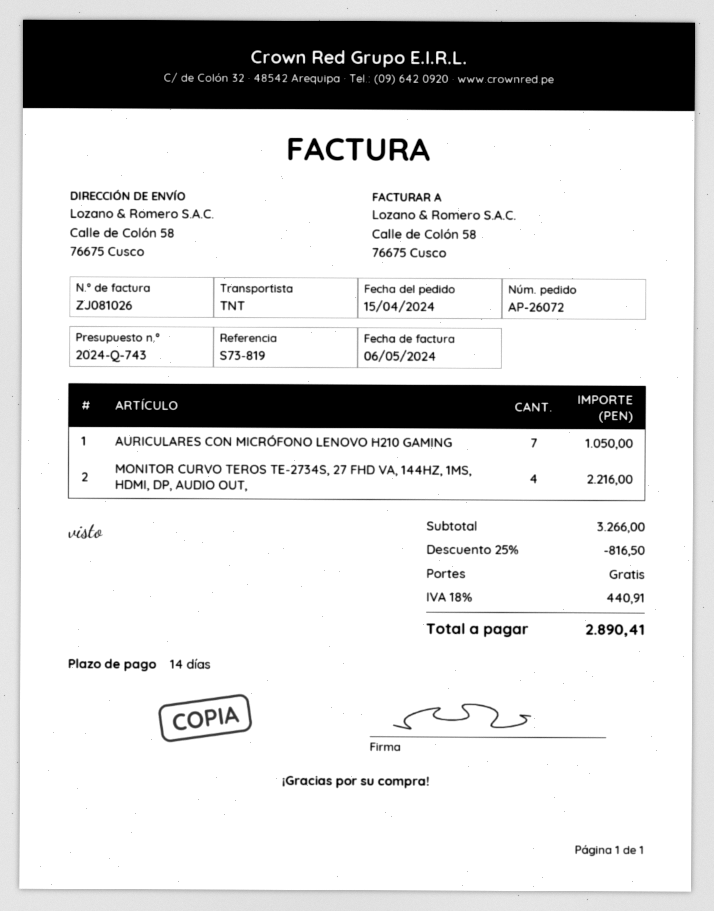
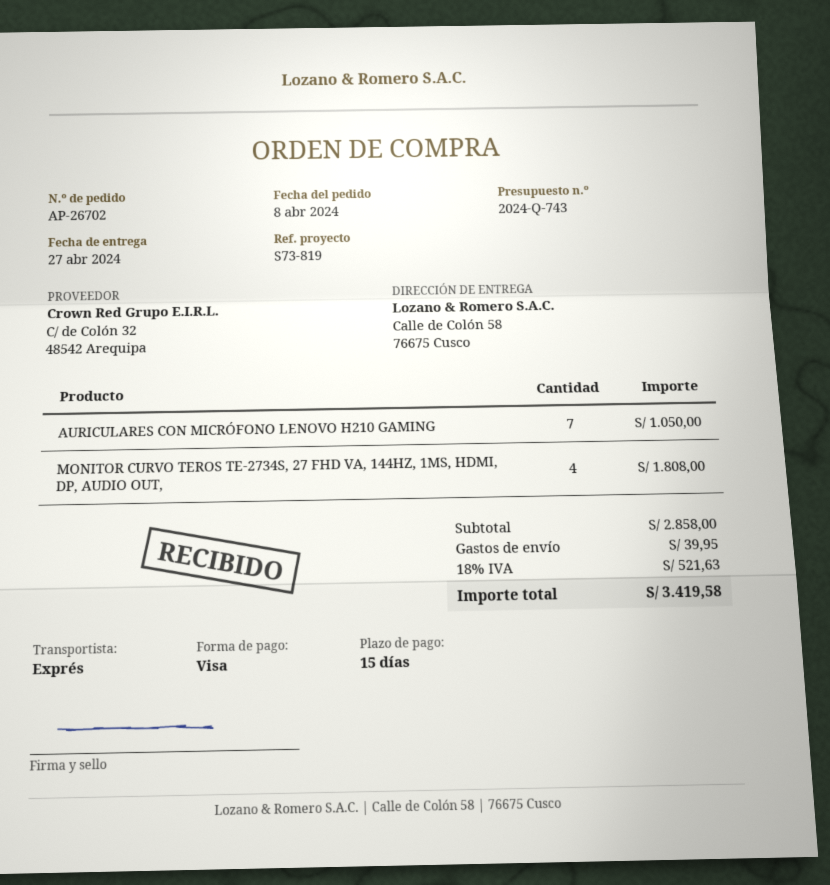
order number: AP-26072 -> AP-26702
order date: 2024-04-15 -> 2024-04-08
payment terms: 14 days -> 15 days
shipping method: TNT -> express
MONITOR CURVO TEROS TE-2734S, 27 FHD VA, 144HZ, 1MS, HDMI, DP, AUDIO OUT,: 4 for 2216.00 -> 4 for 1808.00
subtotal: 3266.00 -> 2858.00
discount: 25% = 816.50 -> none
shipping: 0.00 -> 39.95
tax: 18% = 440.91 -> 18% = 521.63
total: 2890.41 -> 3419.58

